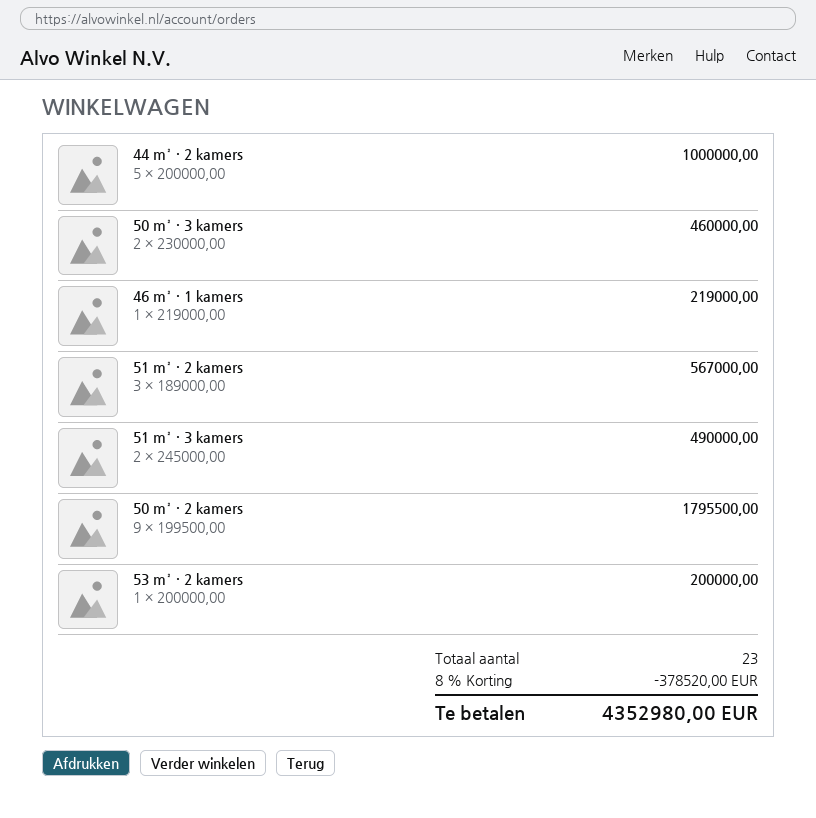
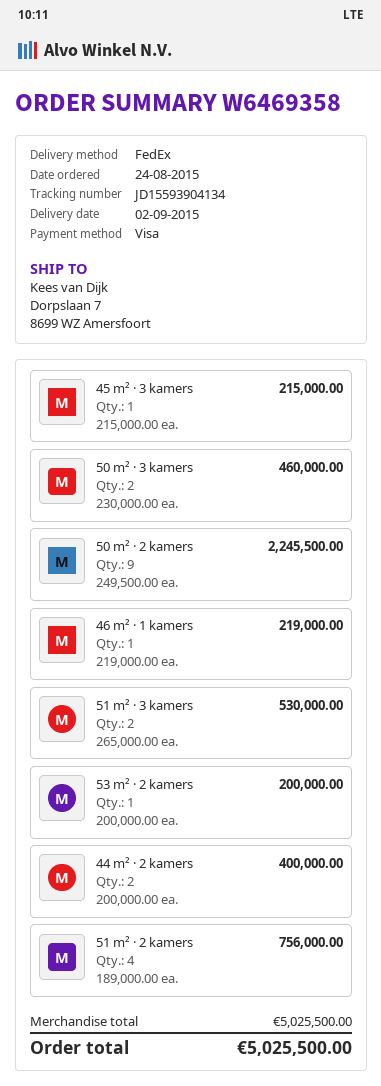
44 m² · 2 kamers: 5 x 200000.00 = 1000000.00 -> 2 x 200000.00 = 400000.00
51 m² · 2 kamers: 3 x 189000.00 = 567000.00 -> 4 x 189000.00 = 756000.00
51 m² · 3 kamers: 2 x 245000.00 = 490000.00 -> 2 x 265000.00 = 530000.00
50 m² · 2 kamers: 9 x 199500.00 = 1795500.00 -> 9 x 249500.00 = 2245500.00
45 m² · 3 kamers: none -> 1 x 215000.00 = 215000.00
discount: 8% = 378520.00 -> none
total: 4352980.00 -> 5025500.00

